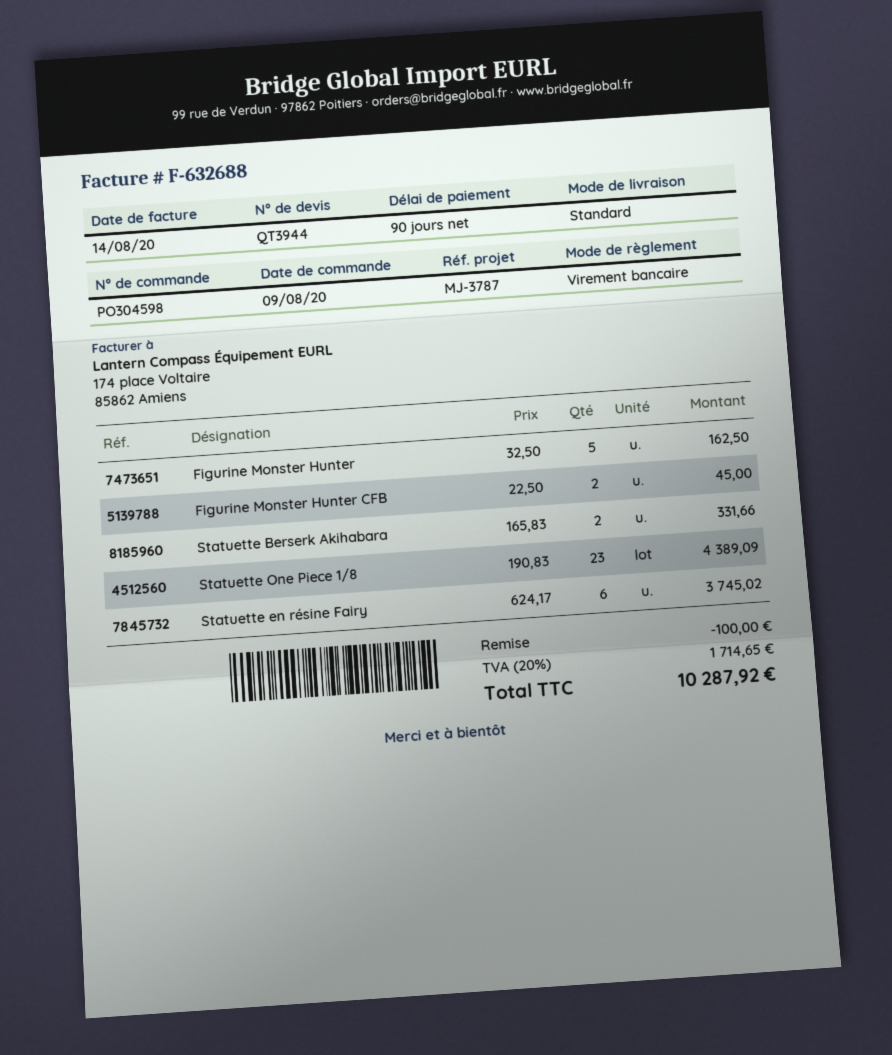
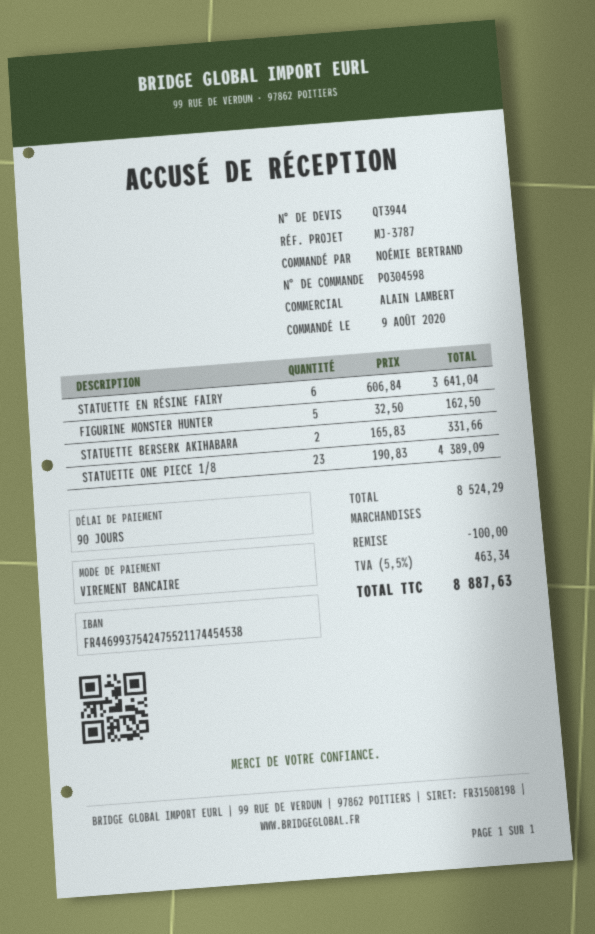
Figurine Monster Hunter CFB: 2 x 22.50 = 45.00 -> none
Statuette en résine Fairy: 6 x 624.17 = 3745.02 -> 6 x 606.84 = 3641.04
tax: 20% = 1714.65 -> 5.5% = 463.34
total: 10287.92 -> 8887.63

